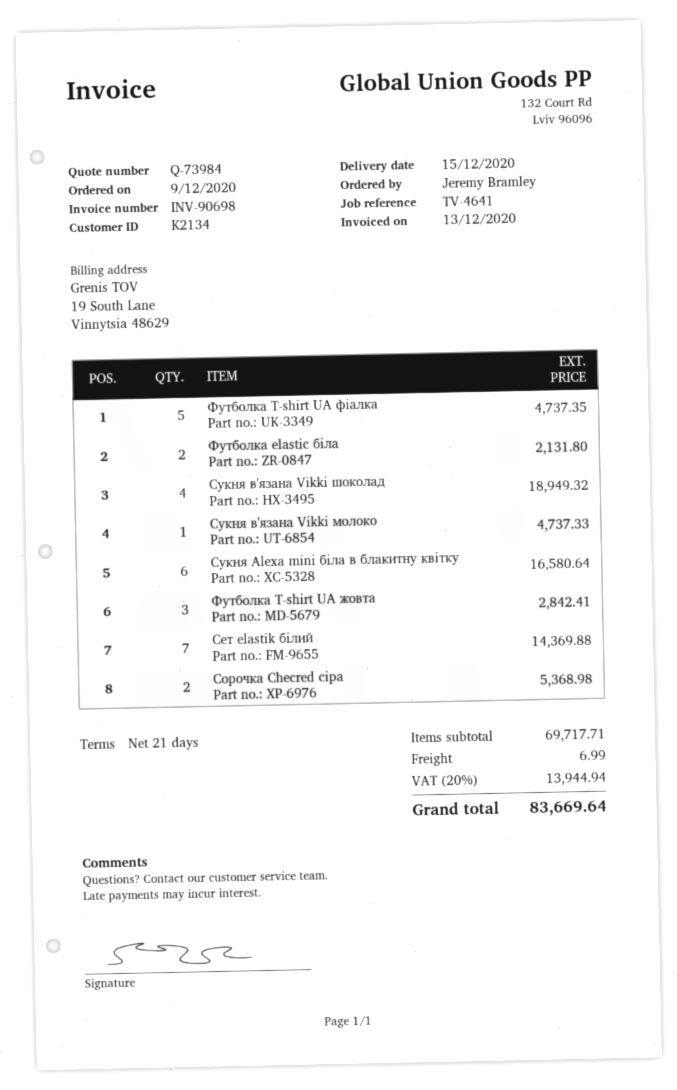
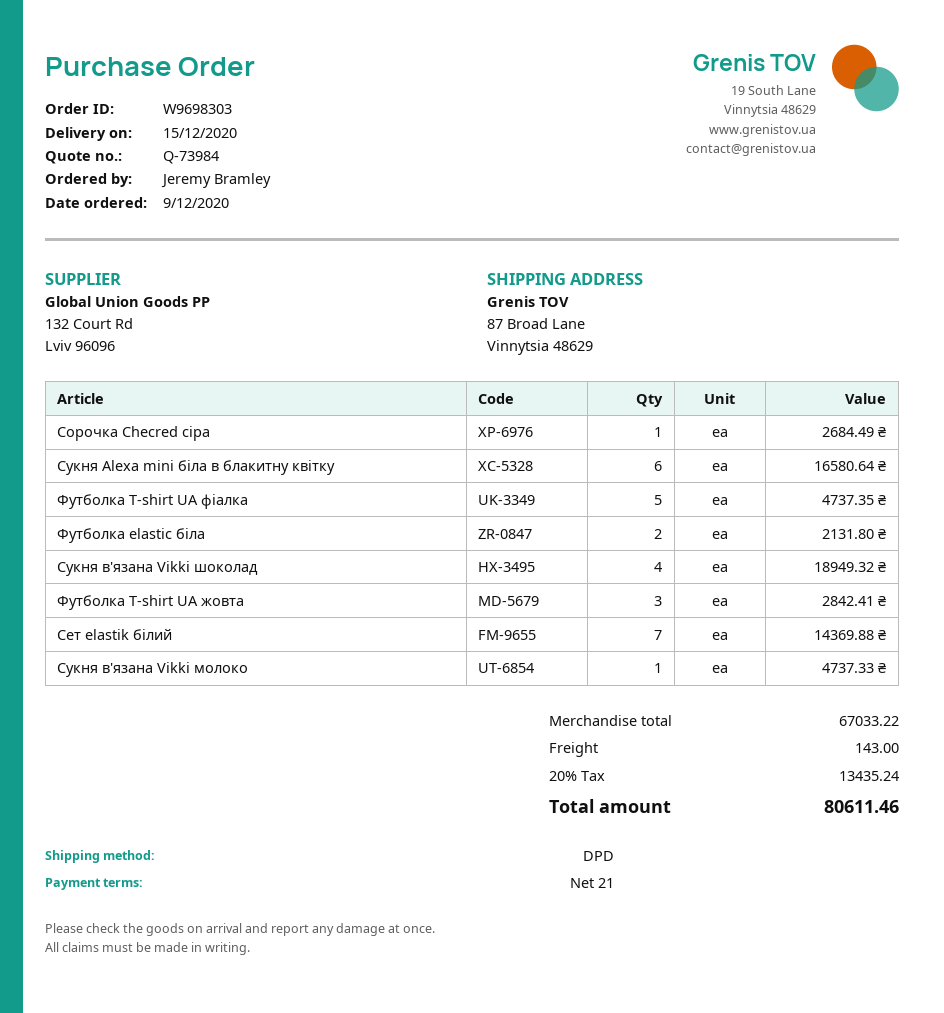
Сорочка Checred сіра: 2 for 5368.98 -> 1 for 2684.49
subtotal: 69717.71 -> 67033.22
shipping: 6.99 -> 143.00
tax: 20% = 13944.94 -> 20% = 13435.24
total: 83669.64 -> 80611.46

